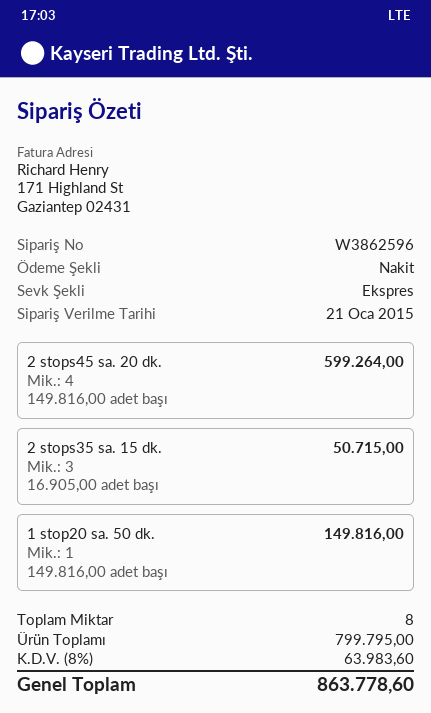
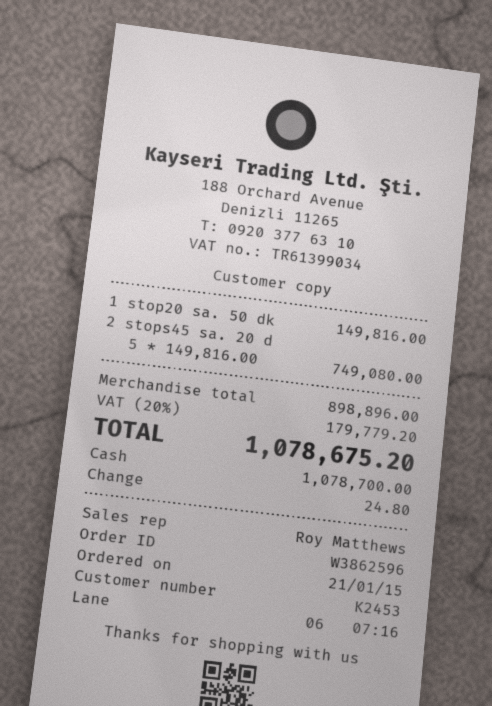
2 stops45 sa. 20 dk.: 4 x 149816.00 = 599264.00 -> 5 x 149816.00 = 749080.00
2 stops35 sa. 15 dk.: 3 x 16905.00 = 50715.00 -> none
subtotal: 799795.00 -> 898896.00
tax: 8% = 63983.60 -> 20% = 179779.20
total: 863778.60 -> 1078675.20

